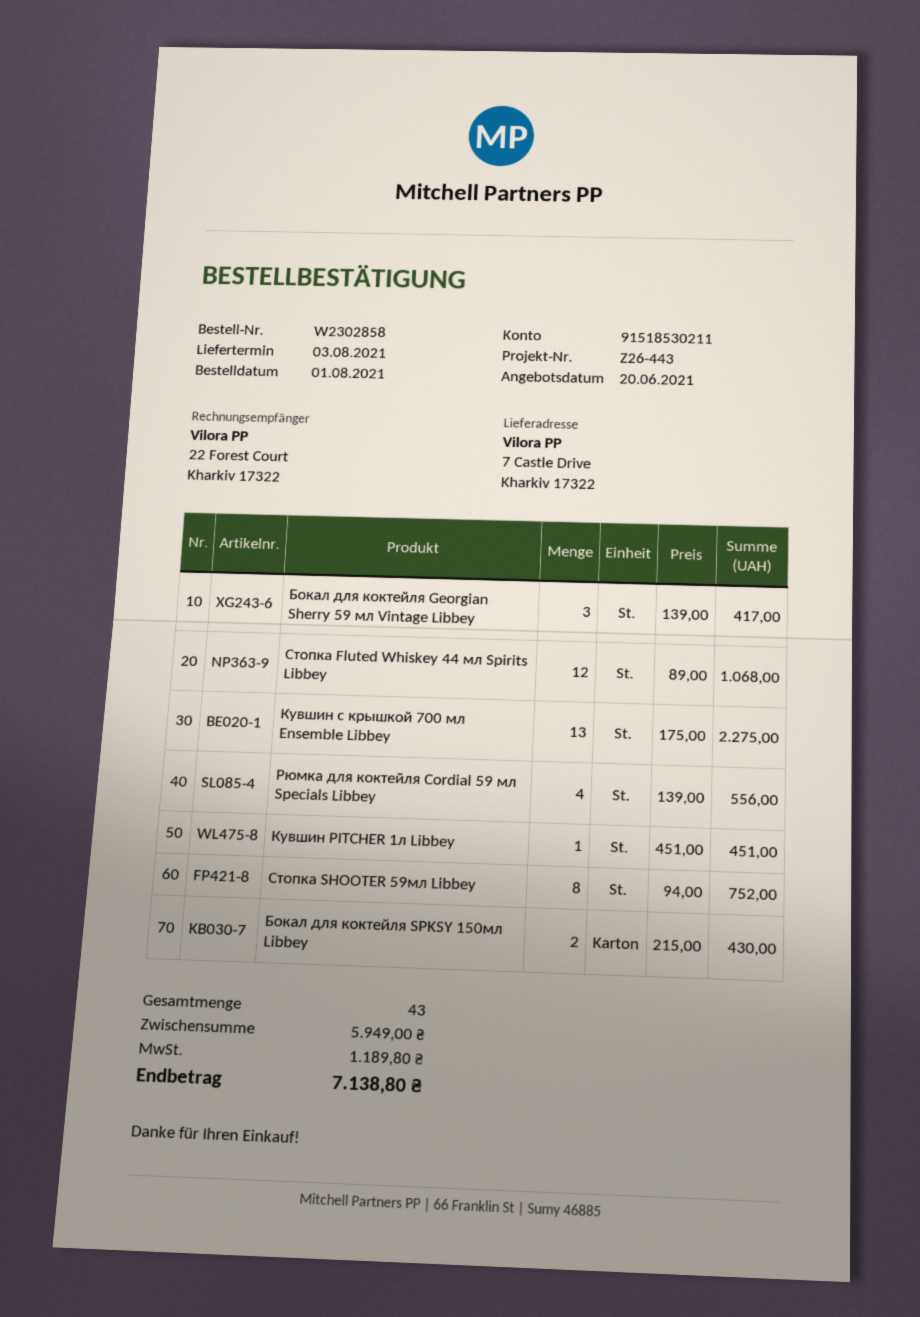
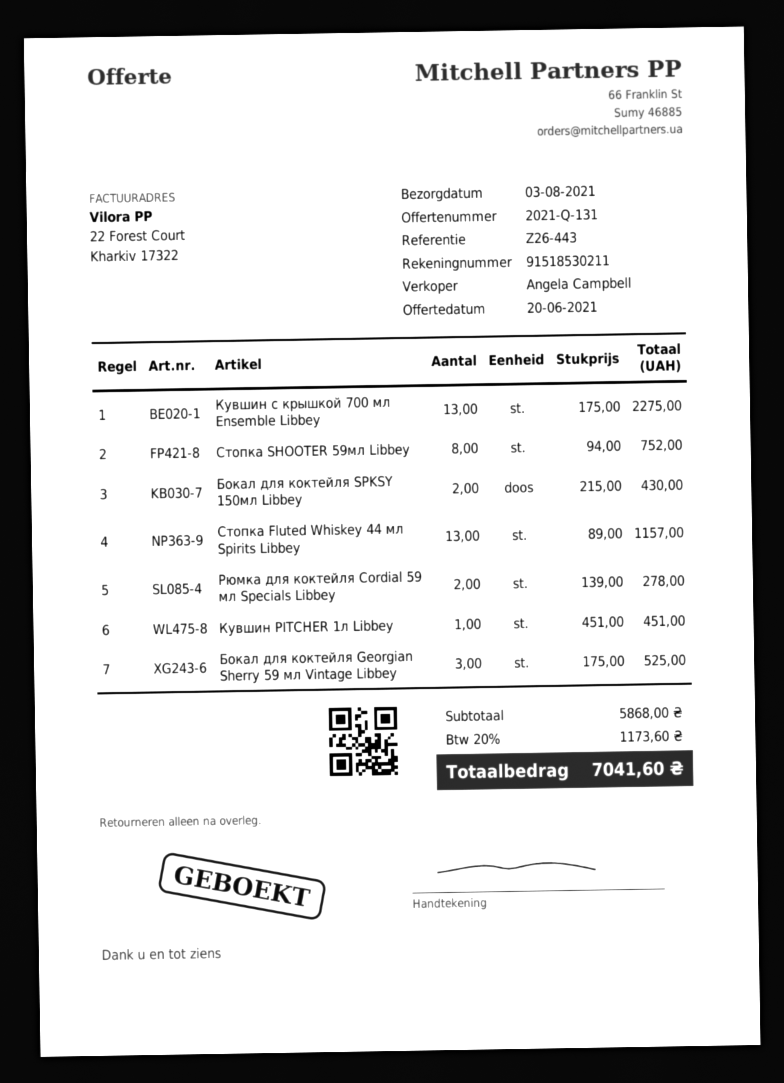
Бокал для коктейля Georgian Sherry 59 мл Vintage Libbey: 3 x 139.00 = 417.00 -> 3 x 175.00 = 525.00
Стопка Fluted Whiskey 44 мл Spirits Libbey: 12 x 89.00 = 1068.00 -> 13 x 89.00 = 1157.00
Рюмка для коктейля Cordial 59 мл Specials Libbey: 4 x 139.00 = 556.00 -> 2 x 139.00 = 278.00
subtotal: 5949.00 -> 5868.00
tax: 1189.80 -> 1173.60
total: 7138.80 -> 7041.60

